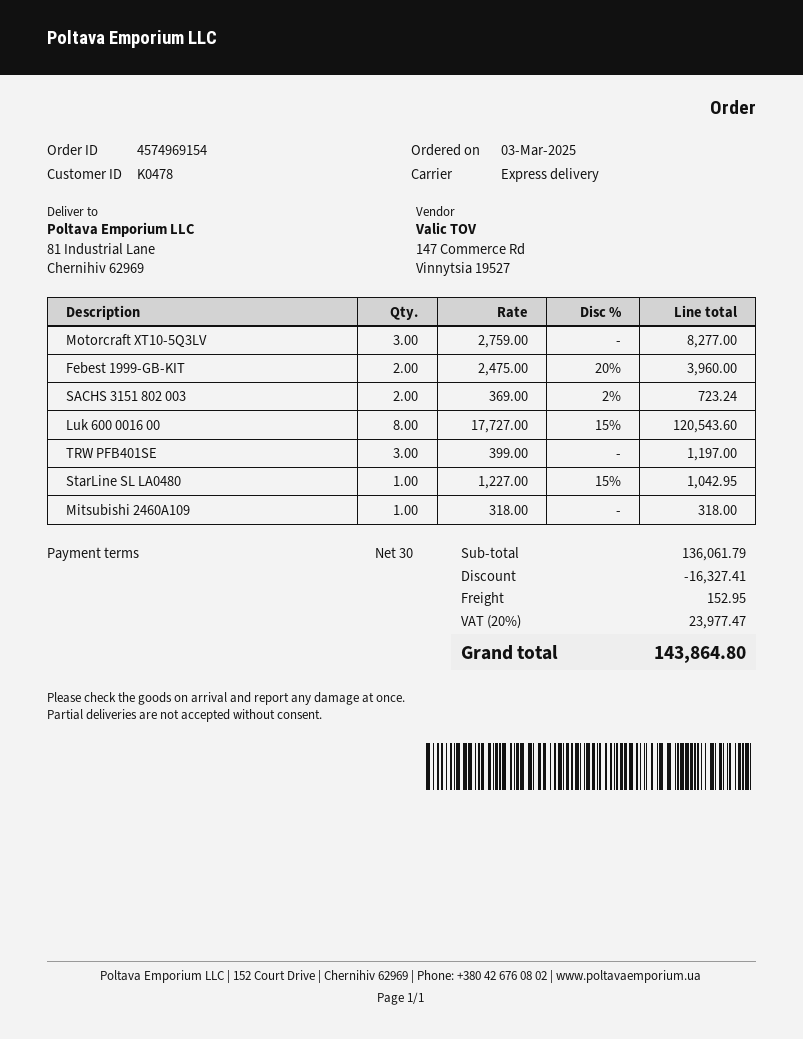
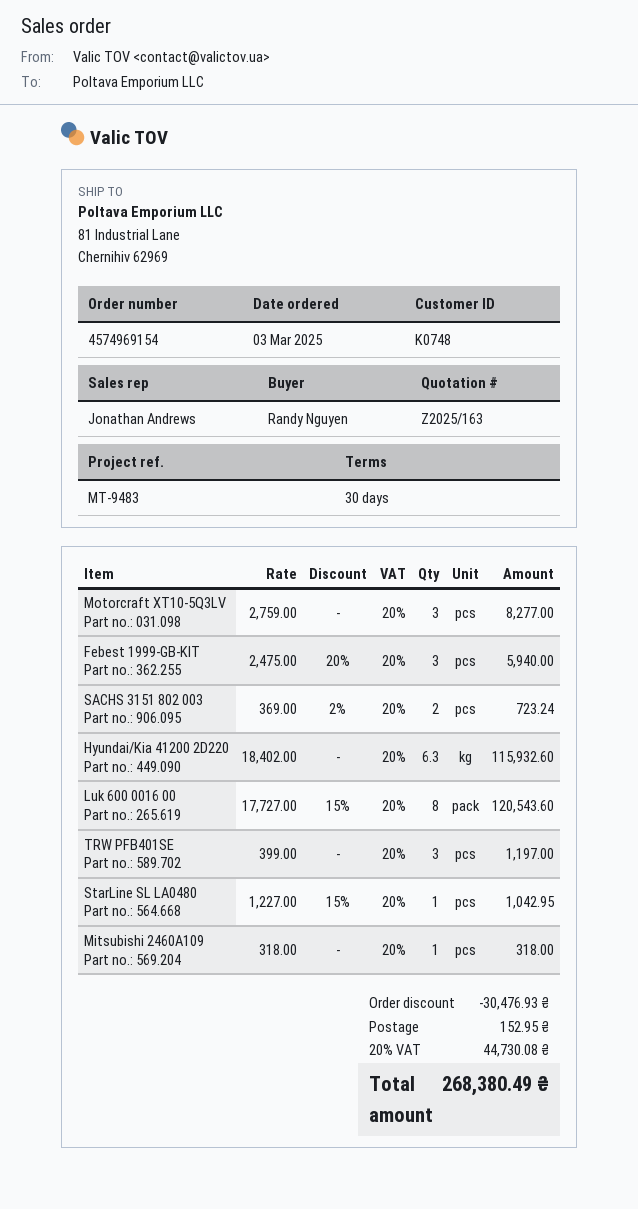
customer number: K0478 -> K0748
Febest 1999-GB-KIT: 2 x 2475.00 - 20% = 3960.00 -> 3 x 2475.00 - 20% = 5940.00
Hyundai/Kia 41200 2D220: none -> 6.3 x 18402.00 = 115932.60
discount: 16327.41 -> 30476.93
tax: 20% = 23977.47 -> 20% = 44730.08
total: 143864.80 -> 268380.49

